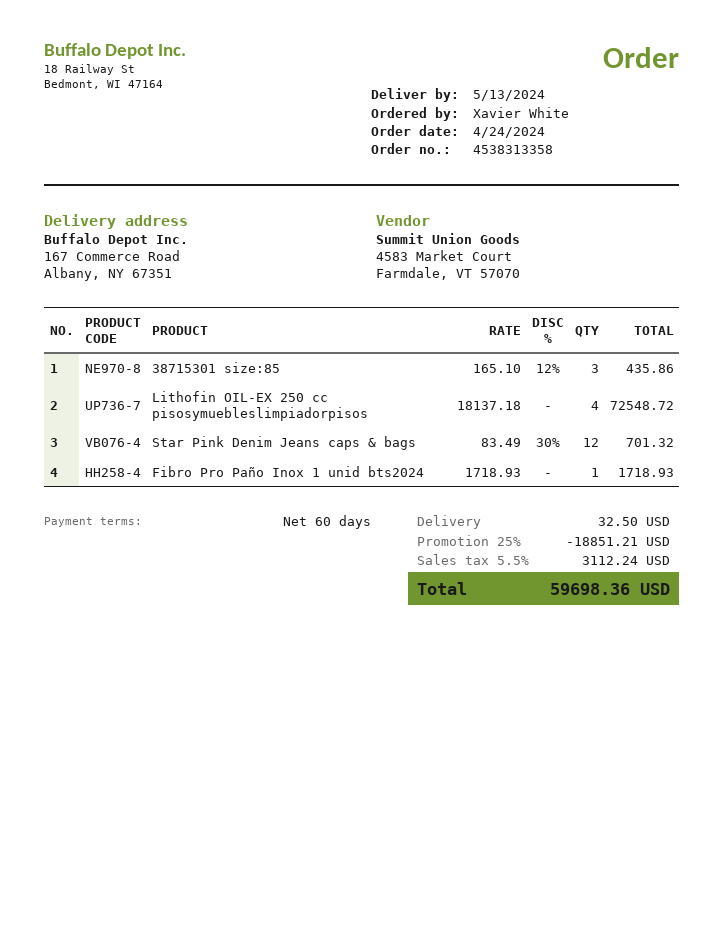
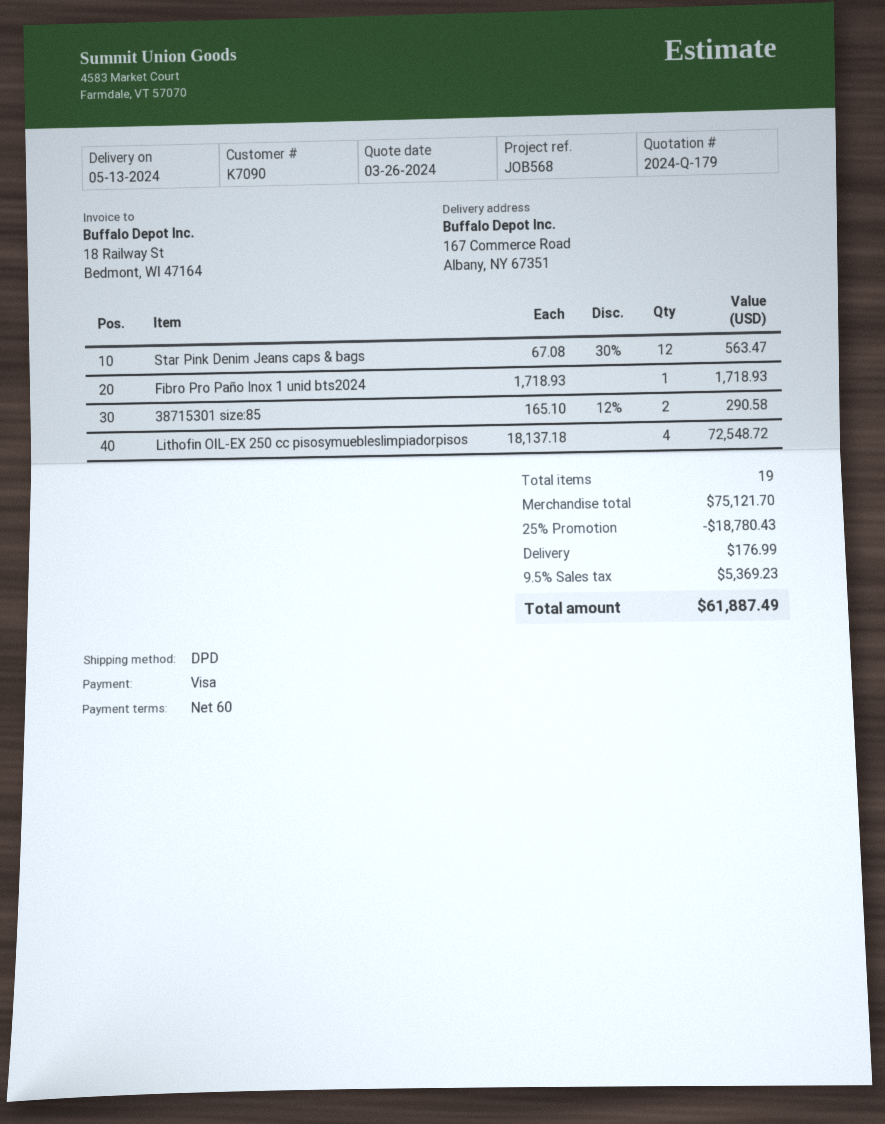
38715301 size:85: 3 x 165.10 - 12% = 435.86 -> 2 x 165.10 - 12% = 290.58
Star Pink Denim Jeans caps & bags: 12 x 83.49 - 30% = 701.32 -> 12 x 67.08 - 30% = 563.47
discount: 25% = 18851.21 -> 25% = 18780.43
shipping: 32.50 -> 176.99
tax: 5.5% = 3112.24 -> 9.5% = 5369.23
total: 59698.36 -> 61887.49

